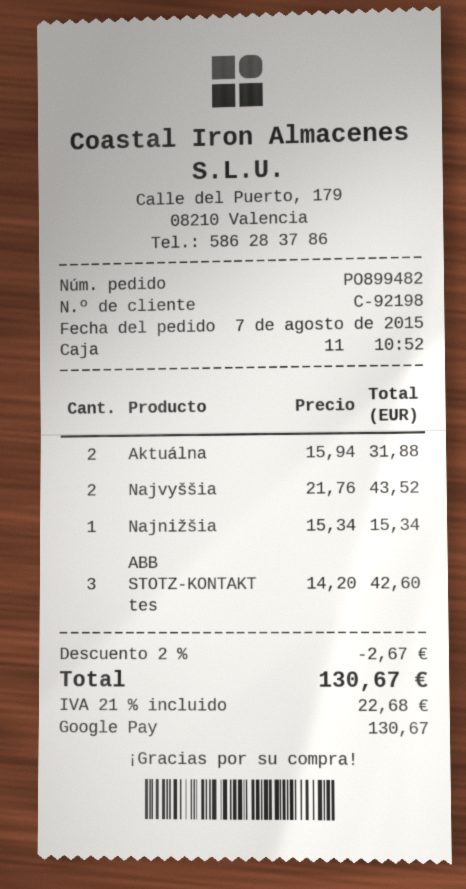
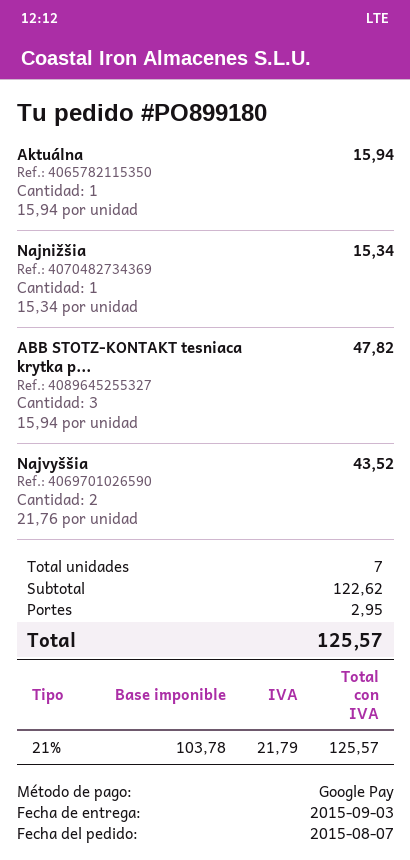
order number: PO899482 -> PO899180
Aktuálna: 2 x 15.94 = 31.88 -> 1 x 15.94 = 15.94
ABB STOTZ-KONTAKT tes: 3 x 14.20 = 42.60 -> 3 x 15.94 = 47.82
discount: 2% = 2.67 -> none
shipping: none -> 2.95
tax: 21% = 22.68 -> 21% = 21.79
total: 130.67 -> 125.57

